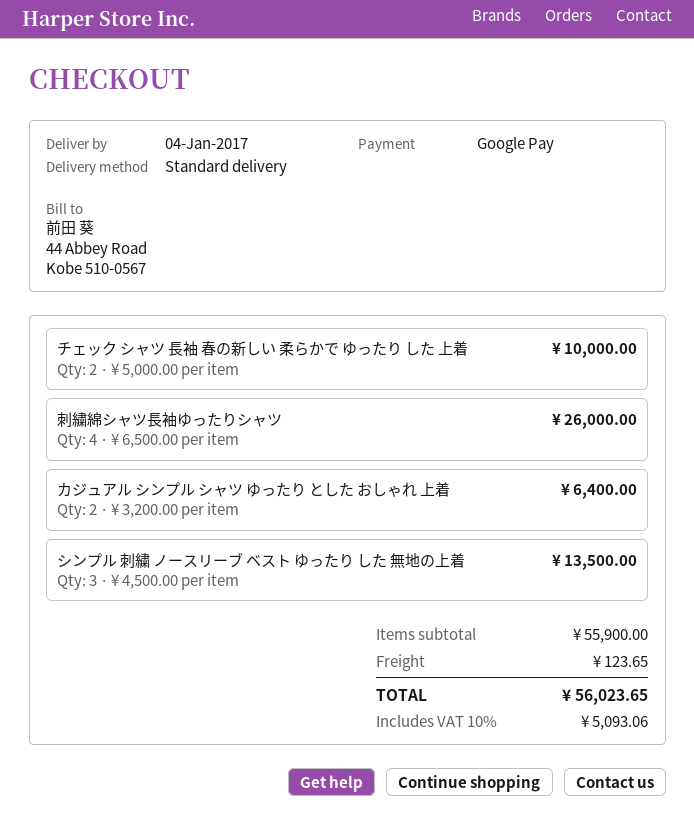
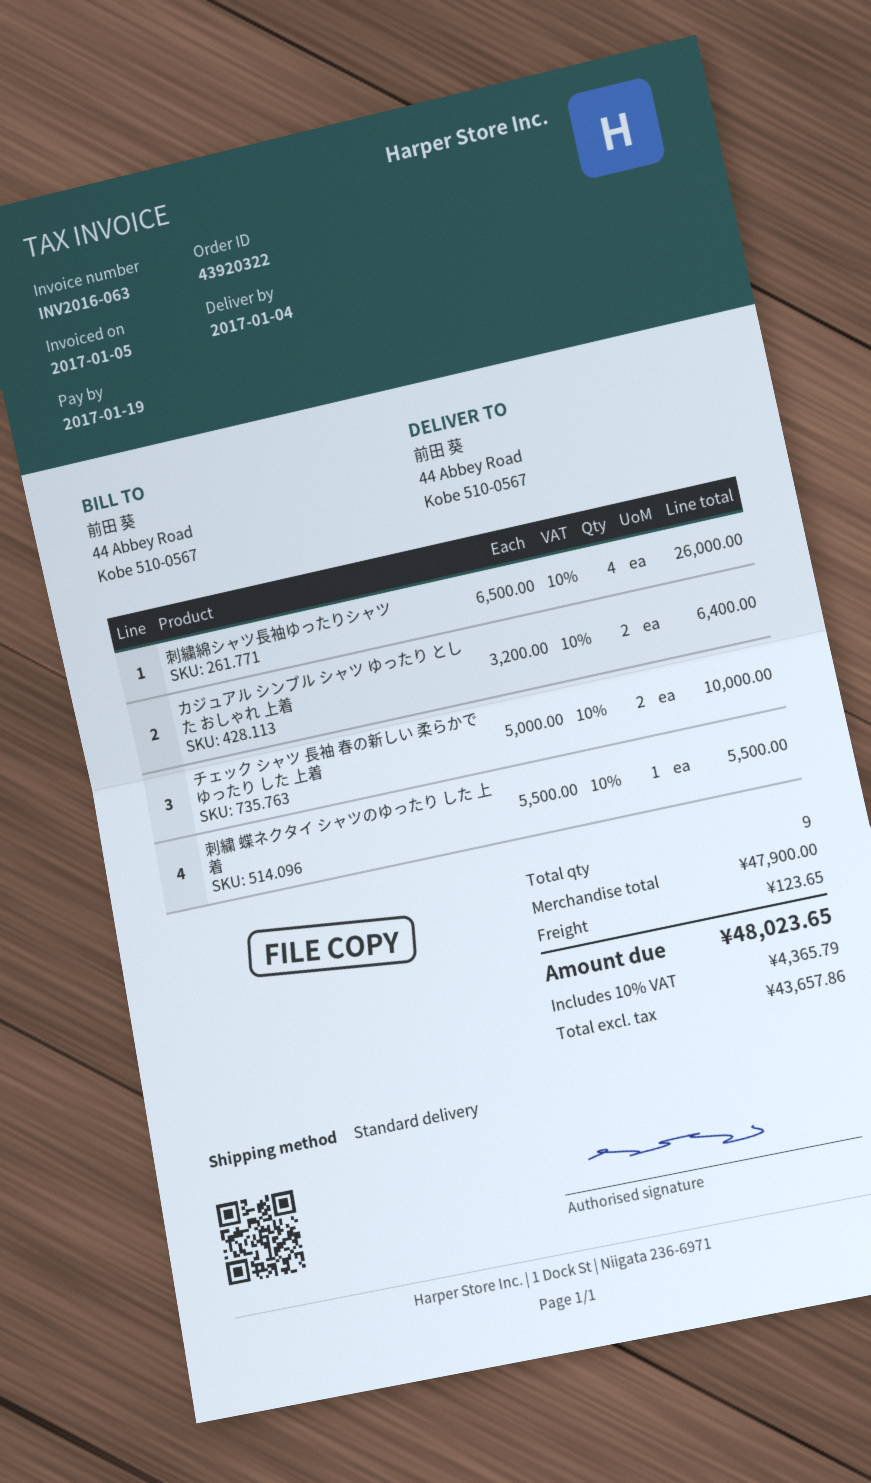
シンプル 刺繍 ノースリーブ ベスト ゆったり した 無地の上着: 3 x 4500.00 = 13500.00 -> none
刺繍 蝶ネクタイ シャツのゆったり した 上着: none -> 1 x 5500.00 = 5500.00
subtotal: 55900.00 -> 47900.00
tax: 10% = 5093.06 -> 10% = 4365.79
total: 56023.65 -> 48023.65

